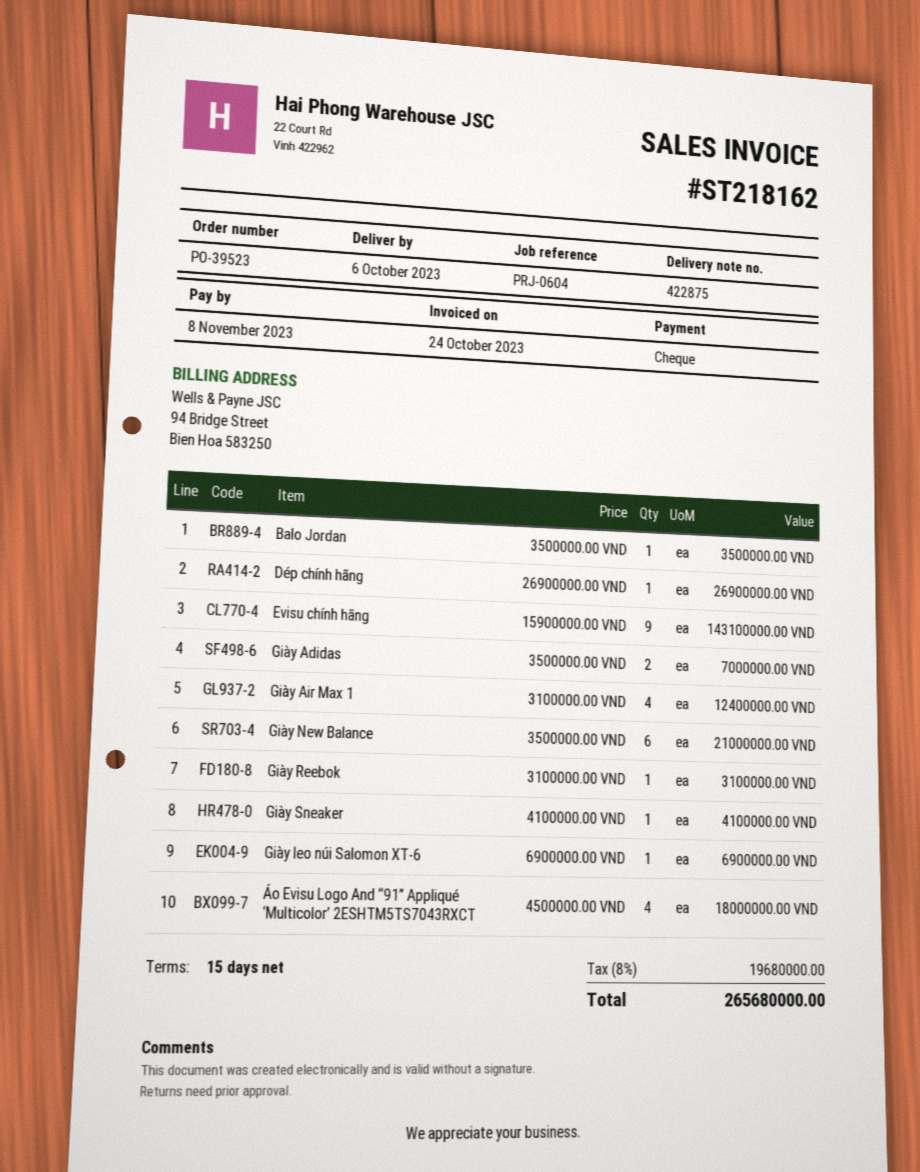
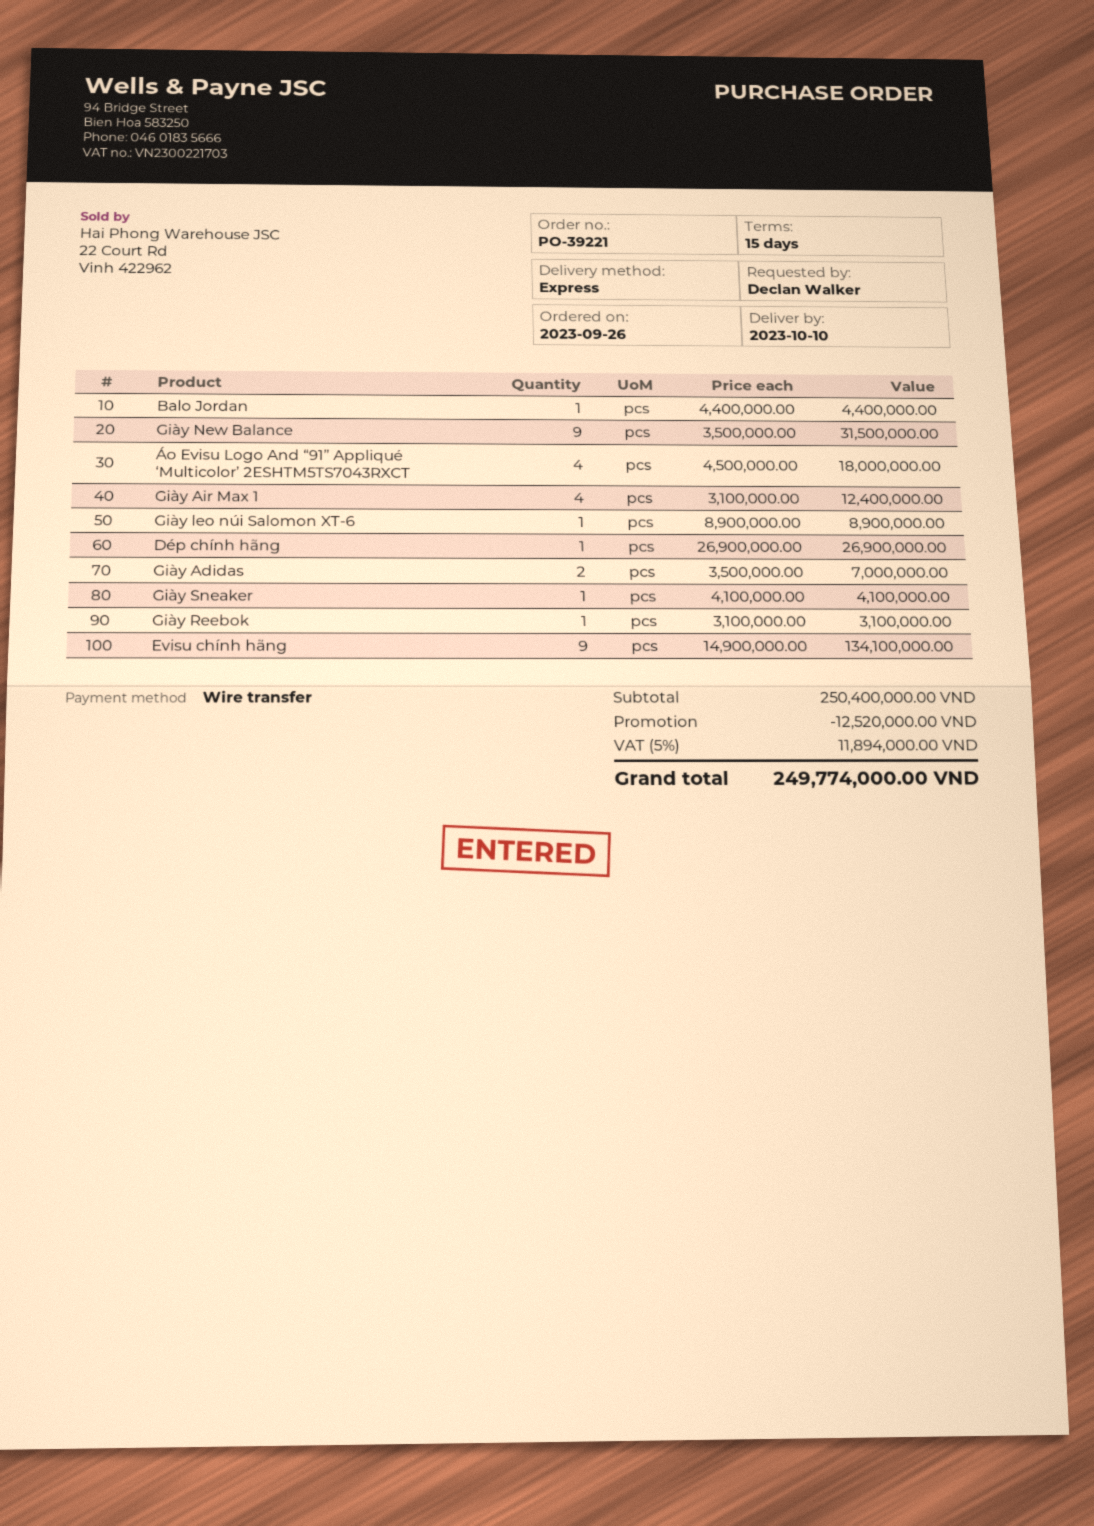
order number: PO-39523 -> PO-39221
delivery date: 2023-10-06 -> 2023-10-10
payment method: cheque -> bank transfer
Balo Jordan: 1 x 3500000.00 = 3500000.00 -> 1 x 4400000.00 = 4400000.00
Evisu chính hãng: 9 x 15900000.00 = 143100000.00 -> 9 x 14900000.00 = 134100000.00
Giày New Balance: 6 x 3500000.00 = 21000000.00 -> 9 x 3500000.00 = 31500000.00
Giày leo núi Salomon XT-6: 1 x 6900000.00 = 6900000.00 -> 1 x 8900000.00 = 8900000.00
discount: none -> 12520000.00
tax: 8% = 19680000.00 -> 5% = 11894000.00
total: 265680000.00 -> 249774000.00

